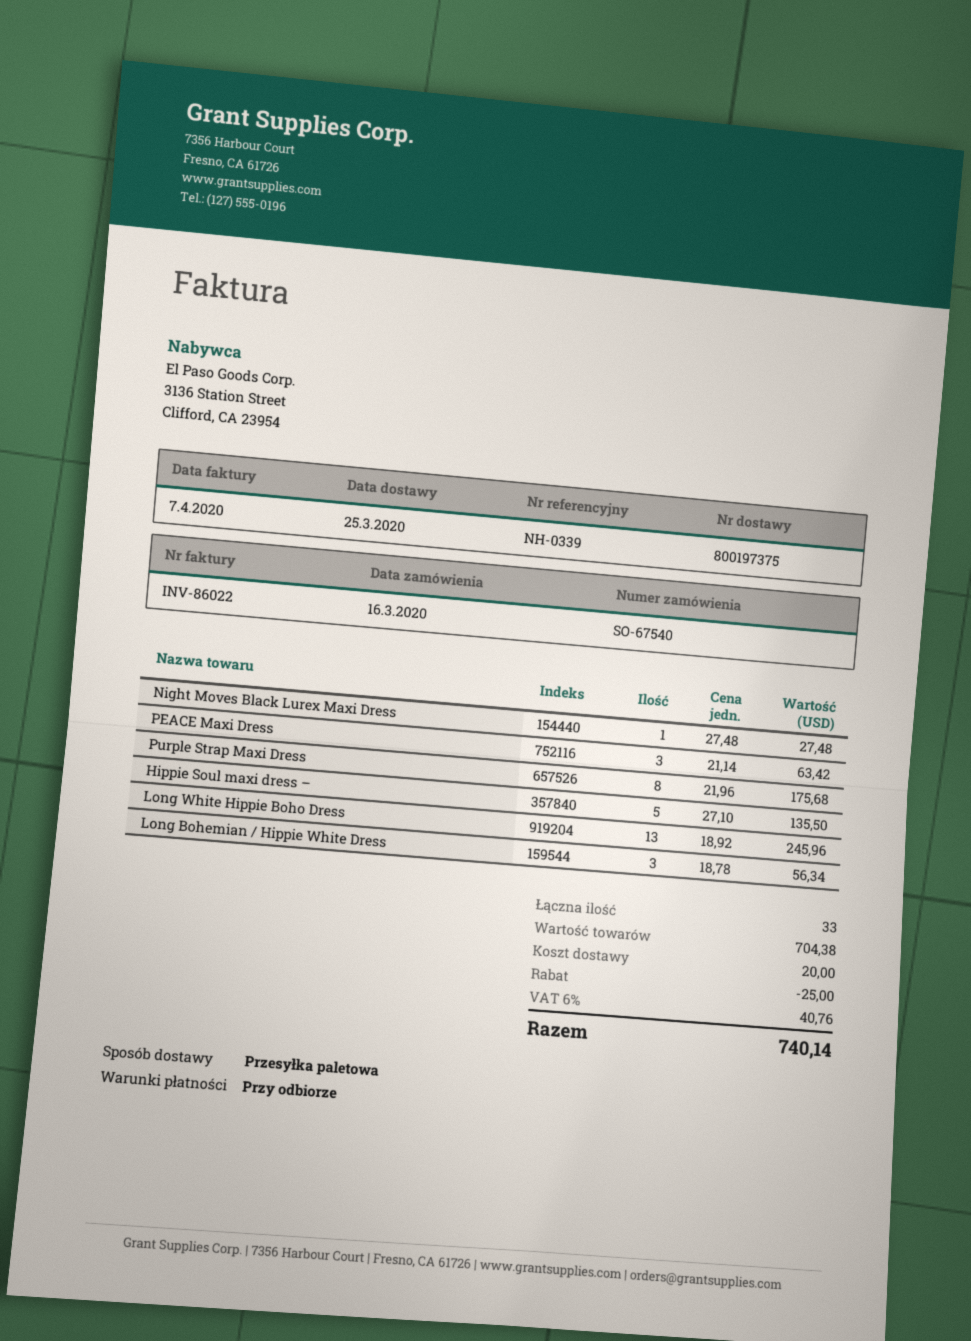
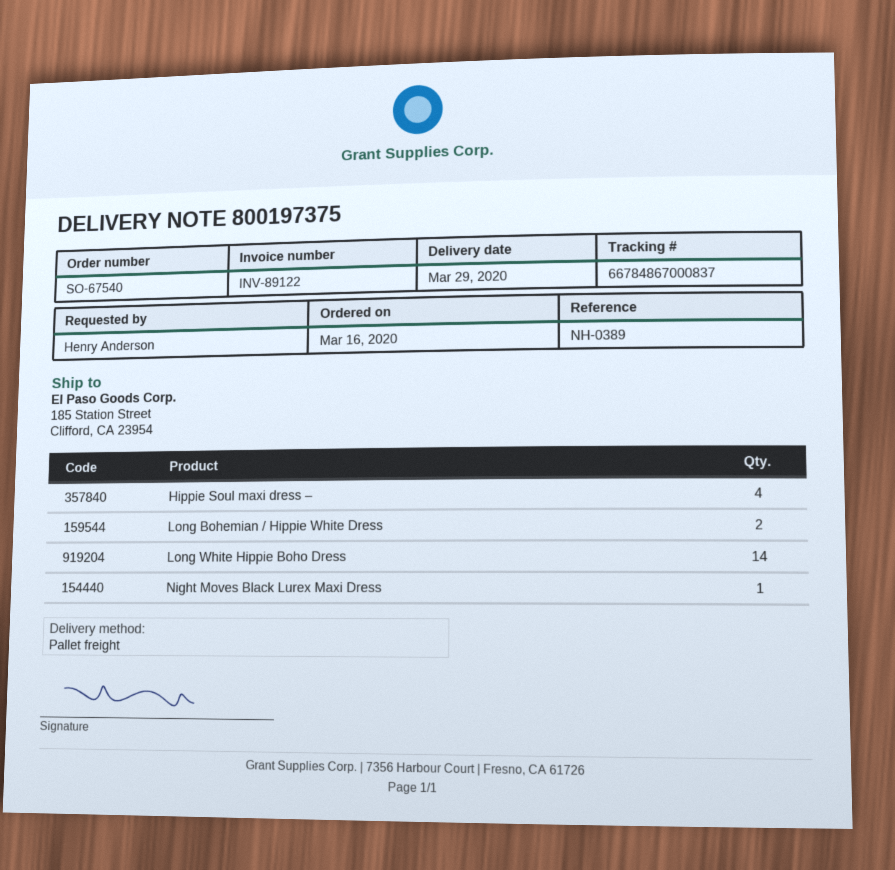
delivery date: 2020-03-25 -> 2020-03-29
invoice number: INV-86022 -> INV-89122
reference: NH-0339 -> NH-0389
PEACE Maxi Dress: 3 -> none
Purple Strap Maxi Dress: 8 -> none
Hippie Soul maxi dress –: 5 -> 4
Long White Hippie Boho Dress: 13 -> 14
Long Bohemian / Hippie White Dress: 3 -> 2

